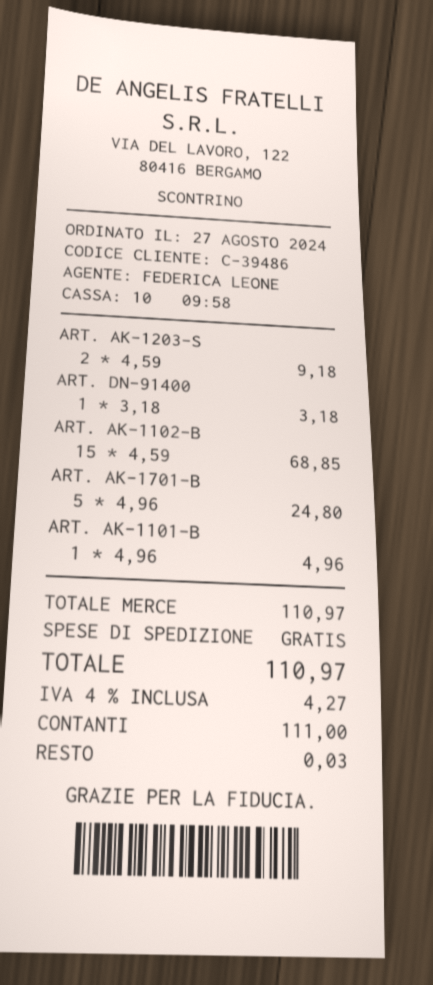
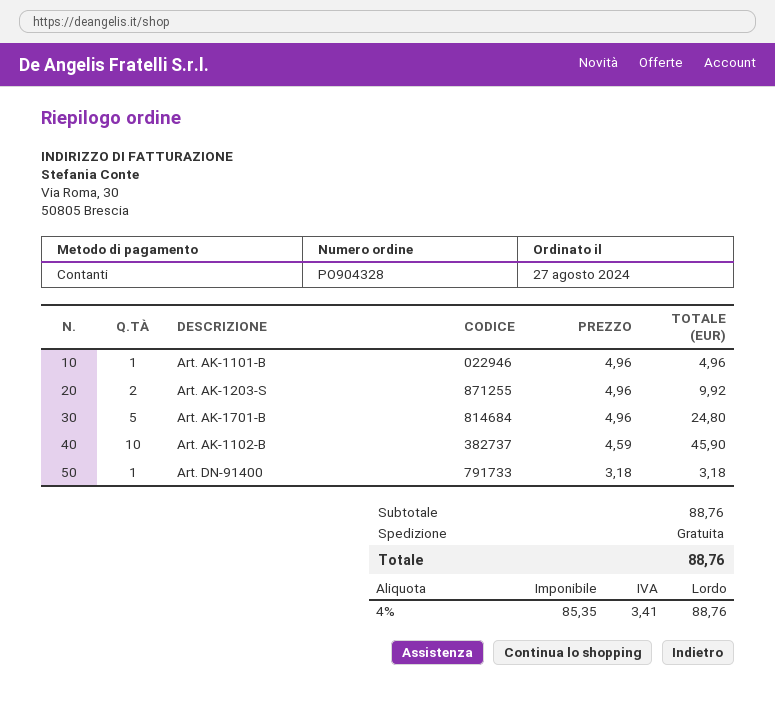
ART. AK-1203-S: 2 x 4.59 = 9.18 -> 2 x 4.96 = 9.92
ART. AK-1102-B: 15 x 4.59 = 68.85 -> 10 x 4.59 = 45.90
subtotal: 110.97 -> 88.76
tax: 4% = 4.27 -> 4% = 3.41
total: 110.97 -> 88.76

